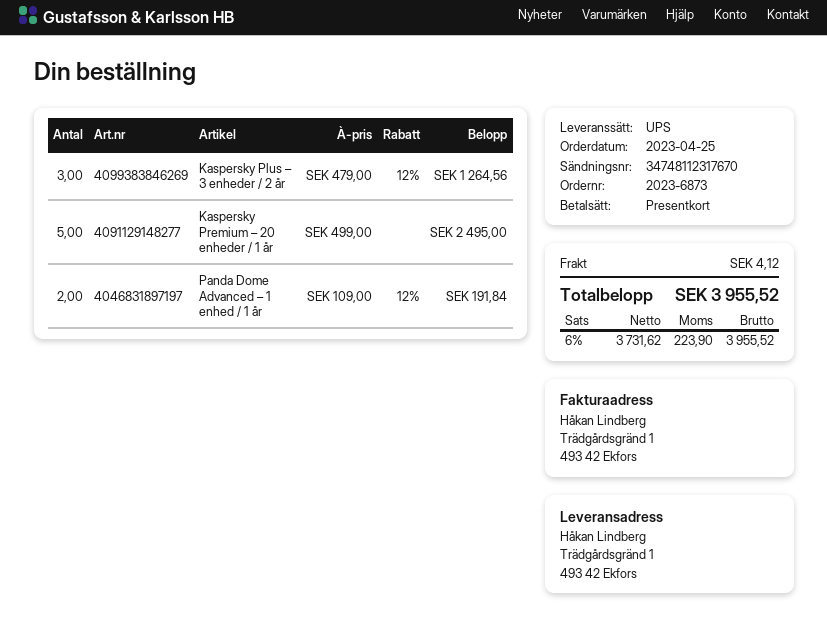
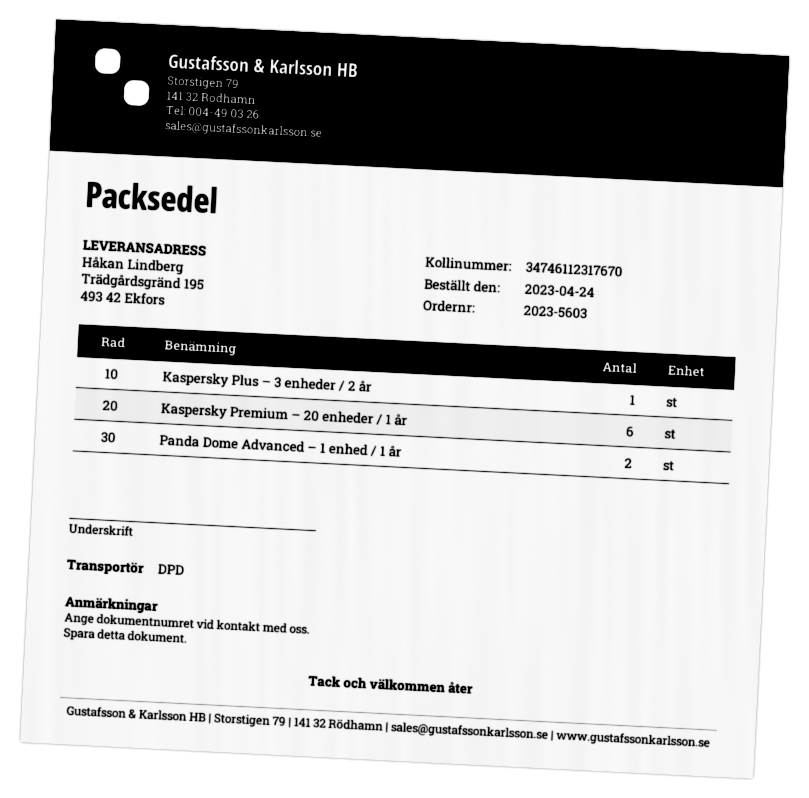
order number: 2023-6873 -> 2023-5603
order date: 2023-04-25 -> 2023-04-24
shipping method: UPS -> DPD
tracking number: 34748112317670 -> 34746112317670
ship to: Trädgårdsgränd 1, 493 42 Ekfors -> Trädgårdsgränd 195, 493 42 Ekfors
Kaspersky Plus – 3 enheder / 2 år: 3 -> 1
Kaspersky Premium – 20 enheder / 1 år: 5 -> 6

